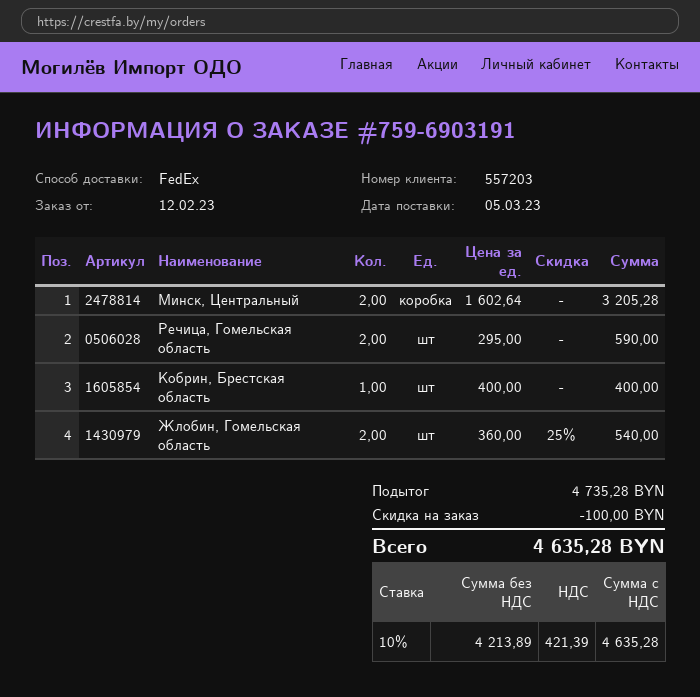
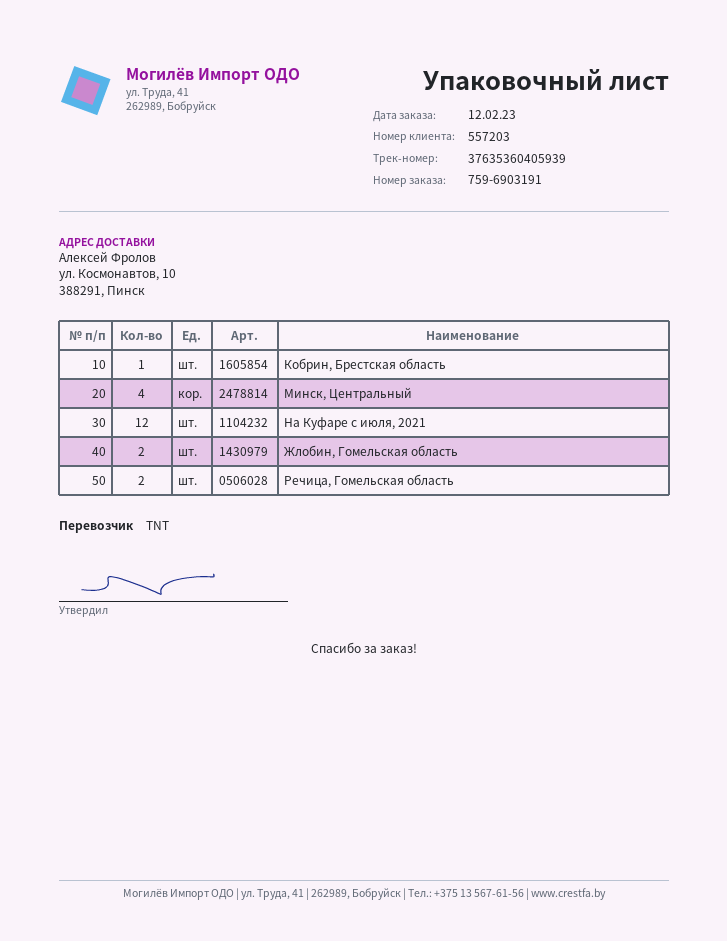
shipping method: FedEx -> TNT
Минск, Центральный: 2 -> 4
На Куфаре с июля, 2021: none -> 12

